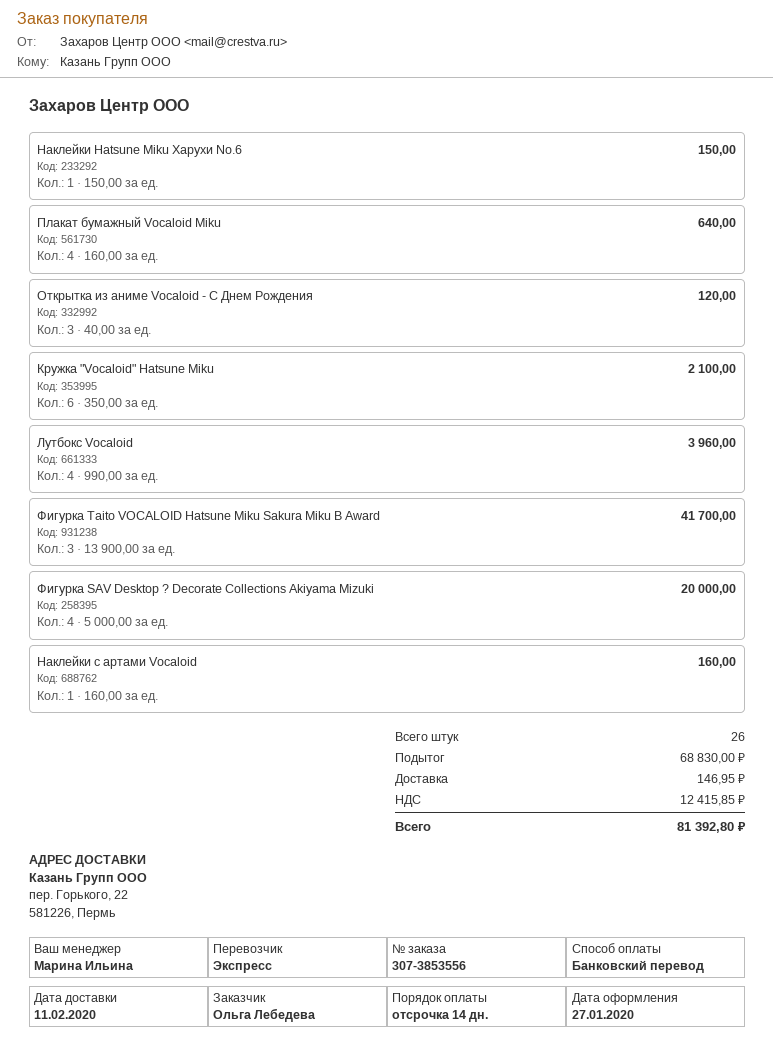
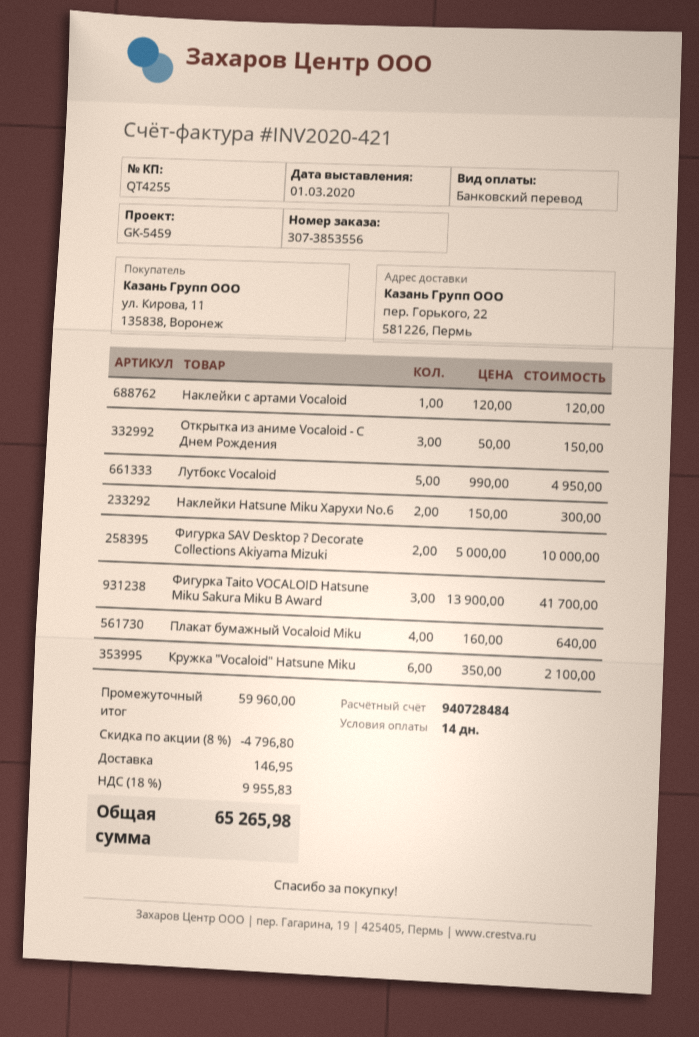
Наклейки Hatsune Miku Харухи No.6: 1 x 150.00 = 150.00 -> 2 x 150.00 = 300.00
Открытка из аниме Vocaloid - С Днем Рождения: 3 x 40.00 = 120.00 -> 3 x 50.00 = 150.00
Лутбокс Vocaloid: 4 x 990.00 = 3960.00 -> 5 x 990.00 = 4950.00
Фигурка SAV Desktop ? Decorate Collections Akiyama Mizuki: 4 x 5000.00 = 20000.00 -> 2 x 5000.00 = 10000.00
Наклейки с артами Vocaloid: 1 x 160.00 = 160.00 -> 1 x 120.00 = 120.00
subtotal: 68830.00 -> 59960.00
discount: none -> 8% = 4796.80
tax: 12415.85 -> 9955.83
total: 81392.80 -> 65265.98

